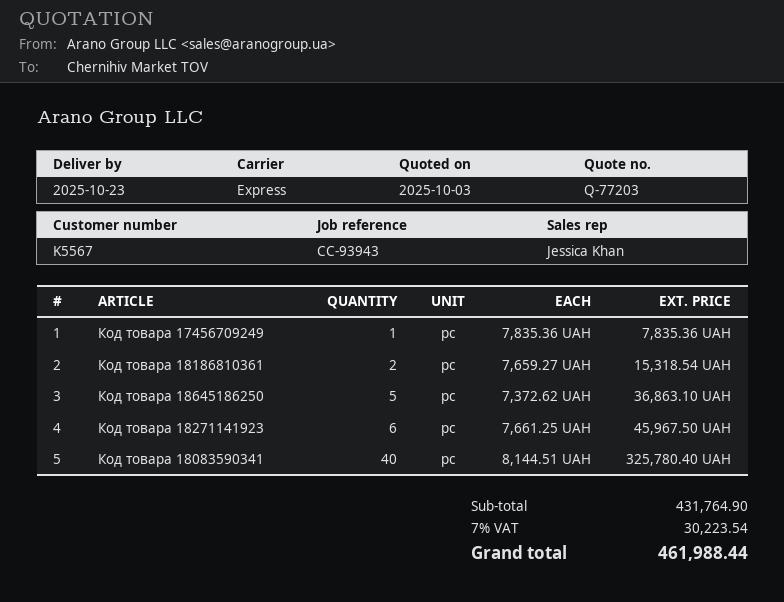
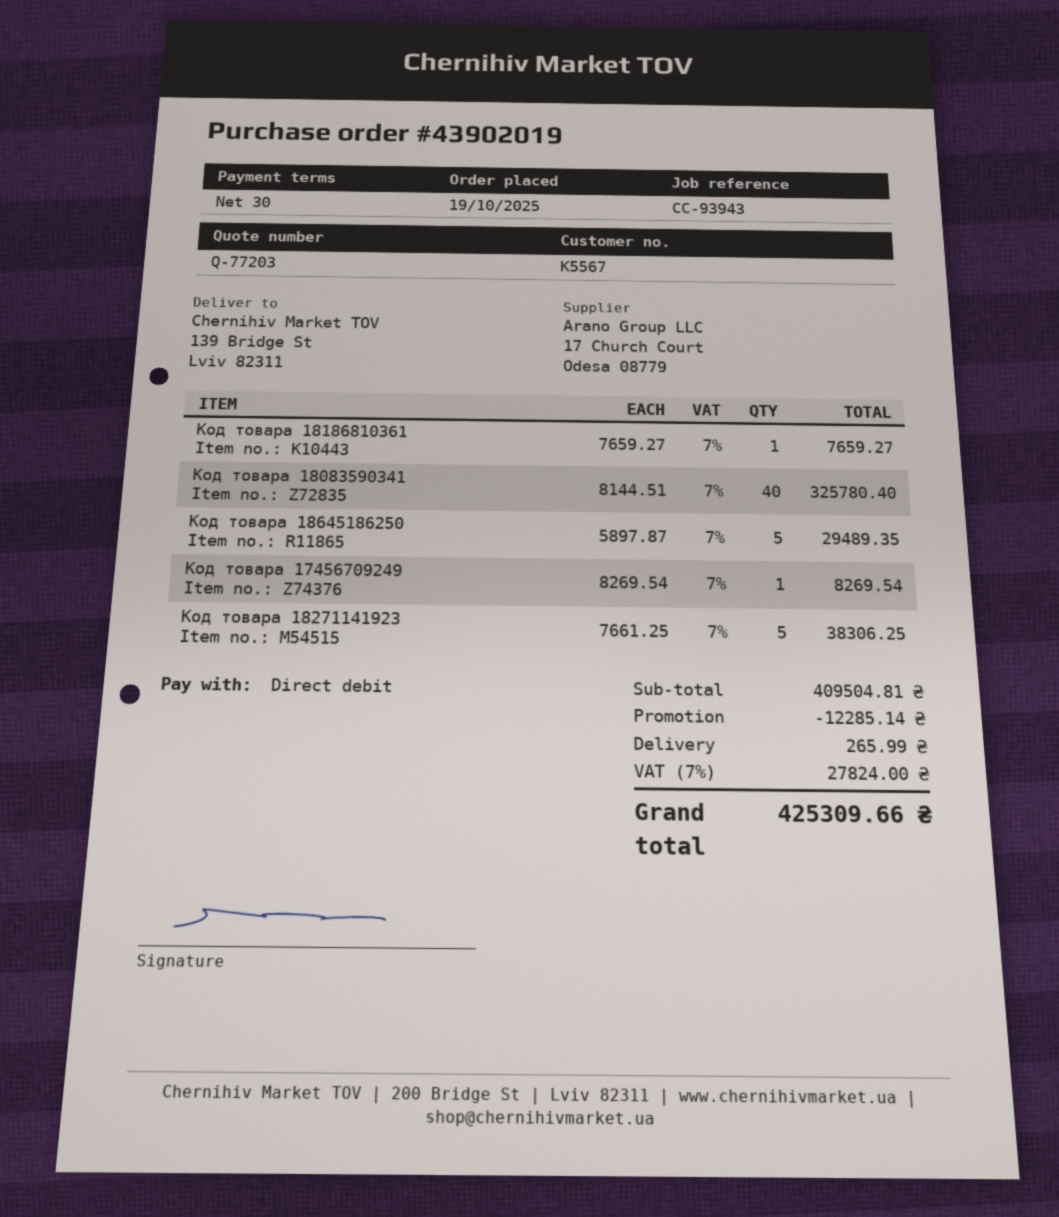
Код товара 17456709249: 1 x 7835.36 = 7835.36 -> 1 x 8269.54 = 8269.54
Код товара 18186810361: 2 x 7659.27 = 15318.54 -> 1 x 7659.27 = 7659.27
Код товара 18645186250: 5 x 7372.62 = 36863.10 -> 5 x 5897.87 = 29489.35
Код товара 18271141923: 6 x 7661.25 = 45967.50 -> 5 x 7661.25 = 38306.25
subtotal: 431764.90 -> 409504.81
discount: none -> 12285.14
shipping: none -> 265.99
tax: 7% = 30223.54 -> 7% = 27824.00
total: 461988.44 -> 425309.66

